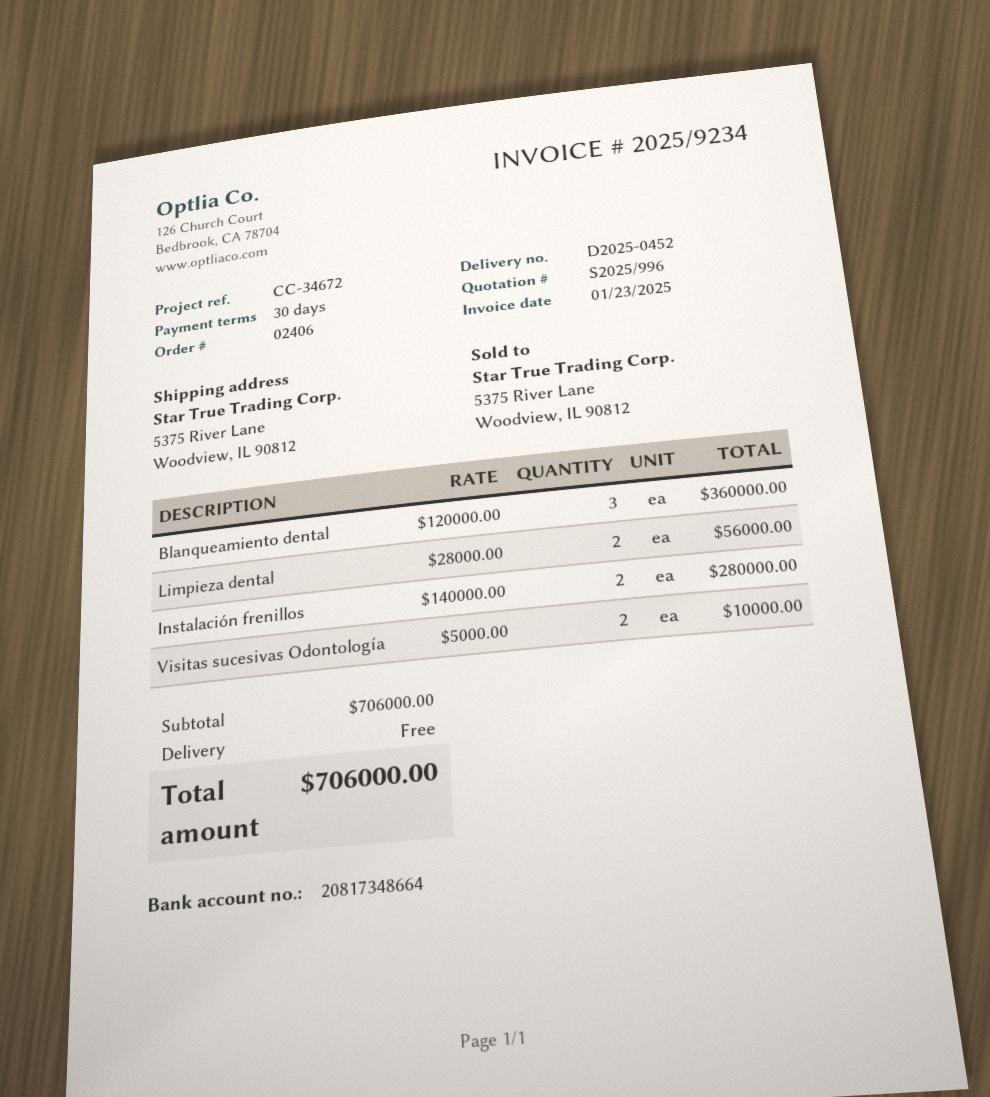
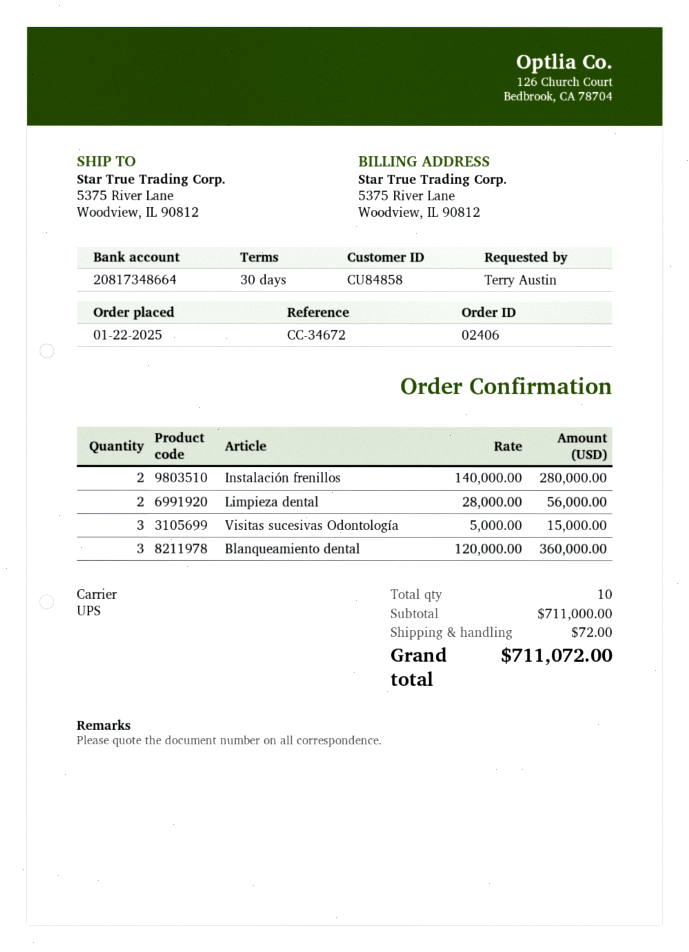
Visitas sucesivas Odontología: 2 x 5000.00 = 10000.00 -> 3 x 5000.00 = 15000.00
subtotal: 706000.00 -> 711000.00
shipping: 0.00 -> 72.00
total: 706000.00 -> 711072.00

